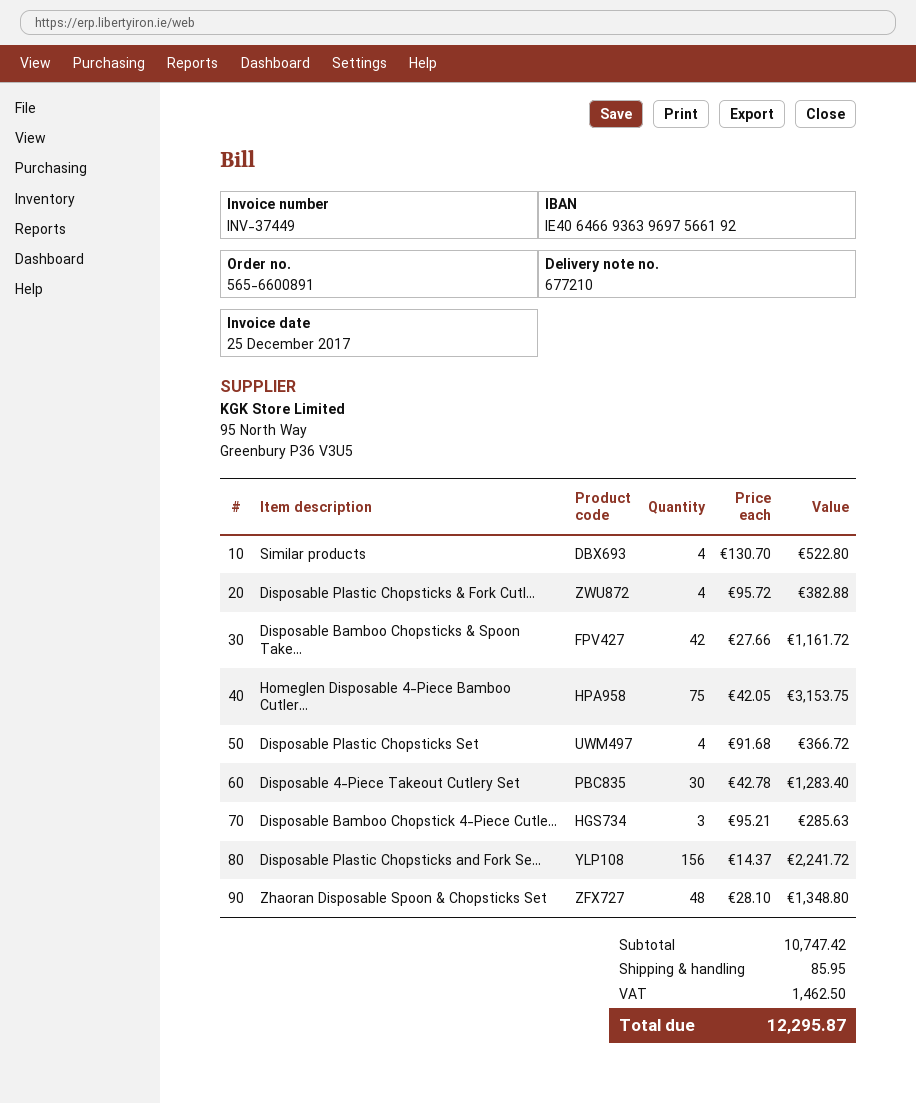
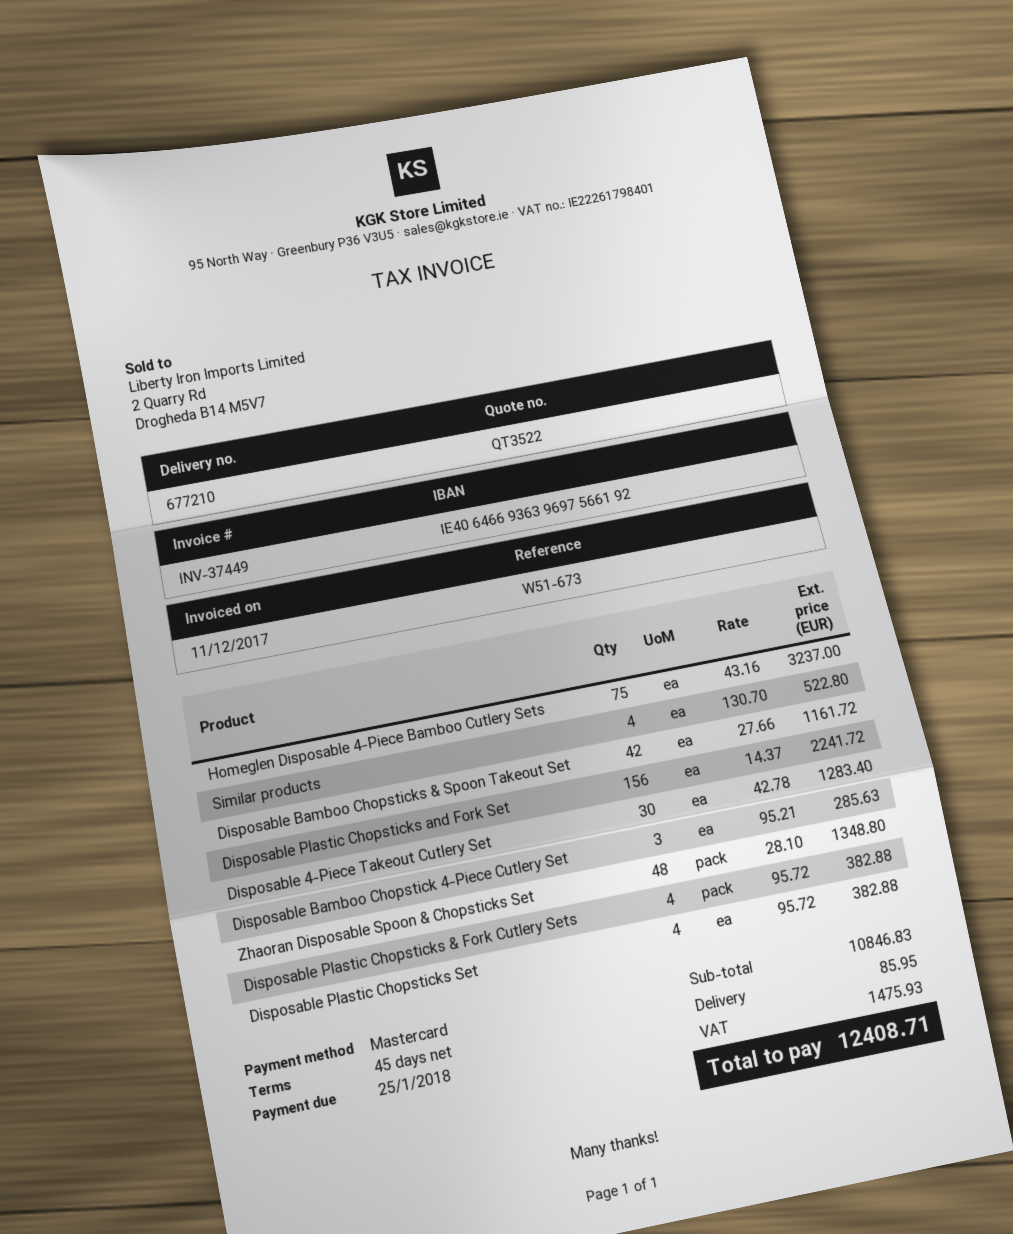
invoice date: 2017-12-25 -> 2017-12-11
Homeglen Disposable 4-Piece Bamboo Cutler...: 75 x 42.05 = 3153.75 -> 75 x 43.16 = 3237.00
Disposable Plastic Chopsticks Set: 4 x 91.68 = 366.72 -> 4 x 95.72 = 382.88
subtotal: 10747.42 -> 10846.83
tax: 1462.50 -> 1475.93
total: 12295.87 -> 12408.71

